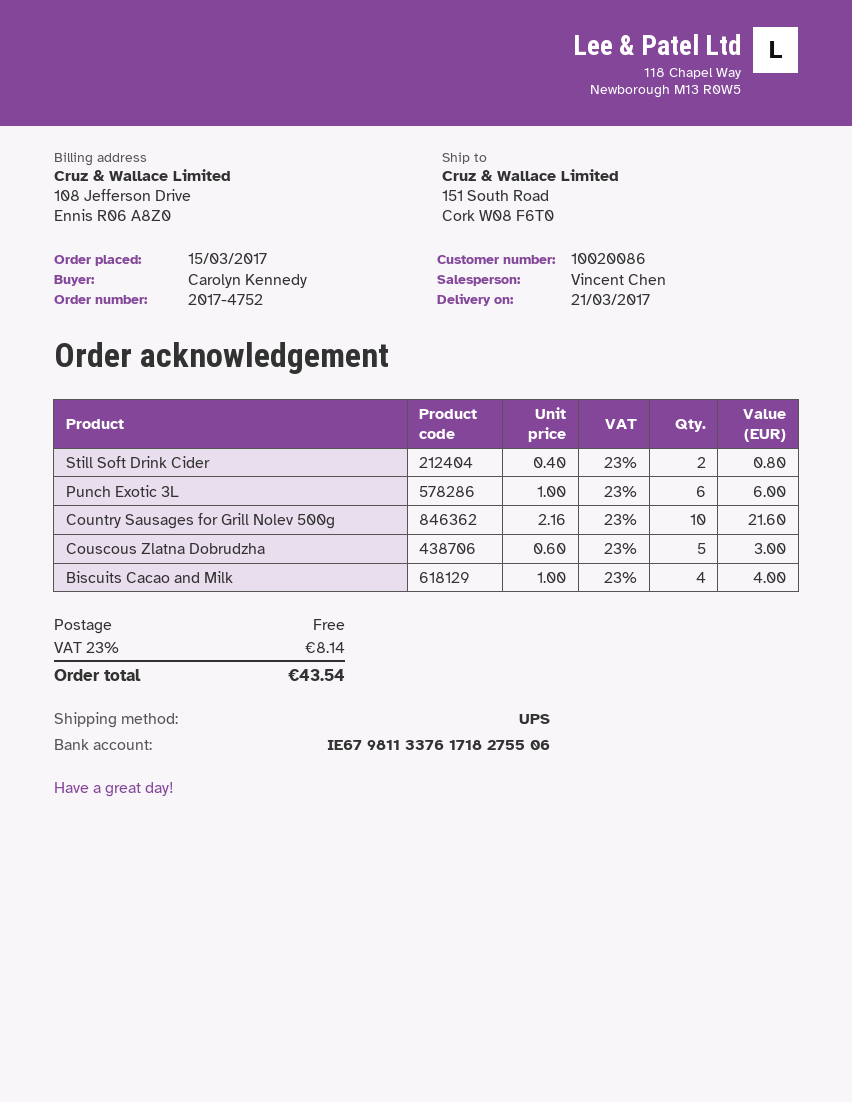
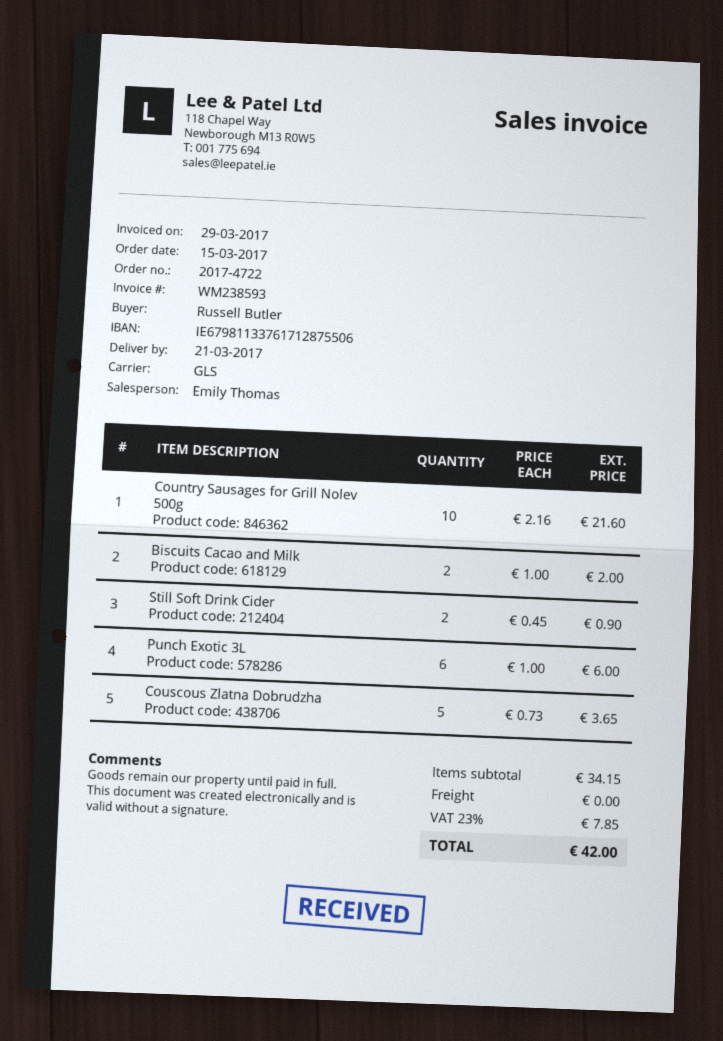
order number: 2017-4752 -> 2017-4722
ordered by: Carolyn Kennedy -> Russell Butler
sales rep: Vincent Chen -> Emily Thomas
bank account: IE67981133761718275506 -> IE67981133761712875506
shipping method: UPS -> GLS
Still Soft Drink Cider: 2 x 0.40 = 0.80 -> 2 x 0.45 = 0.90
Couscous Zlatna Dobrudzha: 5 x 0.60 = 3.00 -> 5 x 0.73 = 3.65
Biscuits Cacao and Milk: 4 x 1.00 = 4.00 -> 2 x 1.00 = 2.00
tax: 23% = 8.14 -> 23% = 7.85
total: 43.54 -> 42.00

